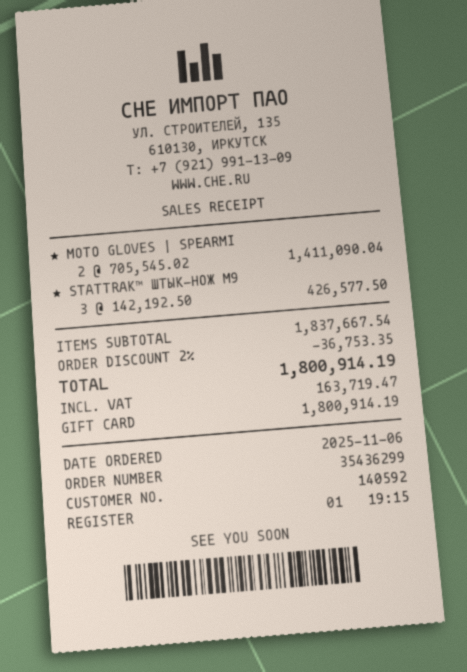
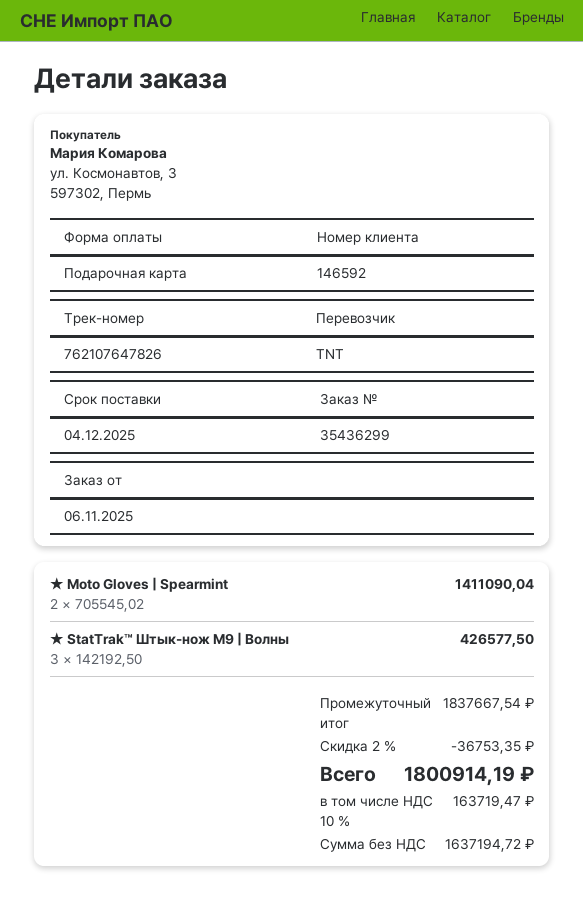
customer number: 140592 -> 146592

